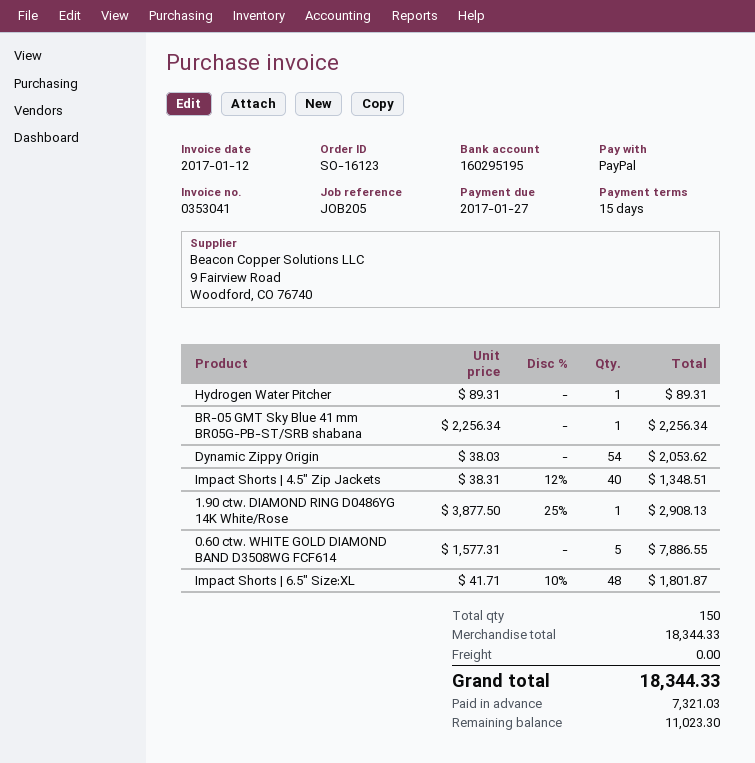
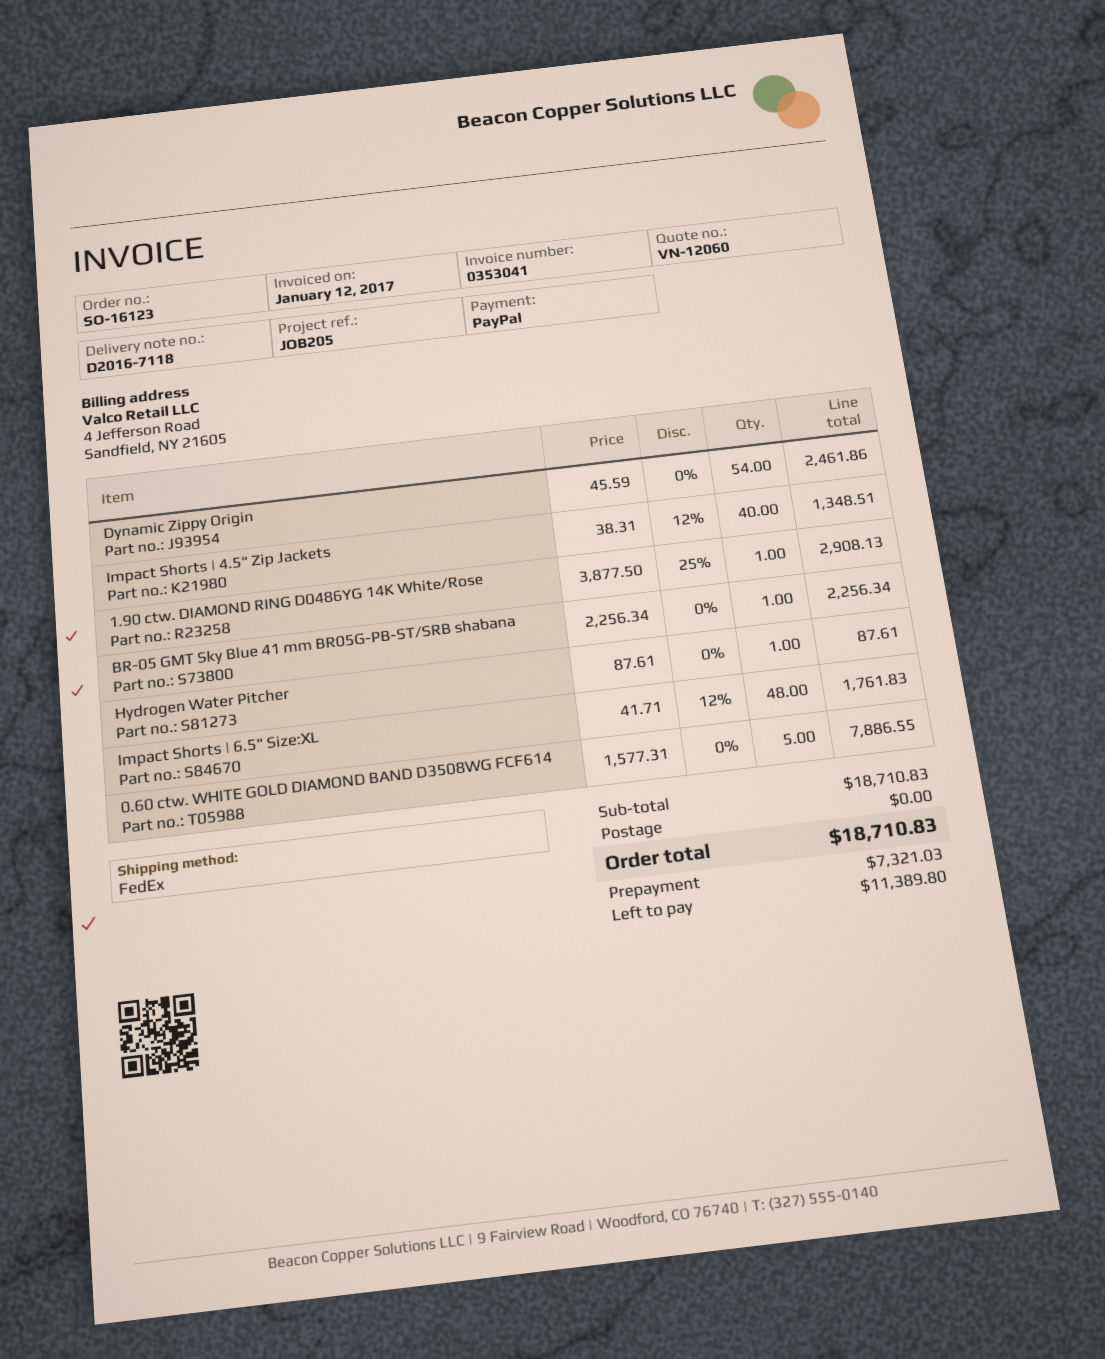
Hydrogen Water Pitcher: 1 x 89.31 = 89.31 -> 1 x 87.61 = 87.61
Dynamic Zippy Origin: 54 x 38.03 = 2053.62 -> 54 x 45.59 = 2461.86
Impact Shorts | 6.5" Size:XL: 48 x 41.71 - 10% = 1801.87 -> 48 x 41.71 - 12% = 1761.83
subtotal: 18344.33 -> 18710.83
total: 18344.33 -> 18710.83
balance: 11023.30 -> 11389.80

